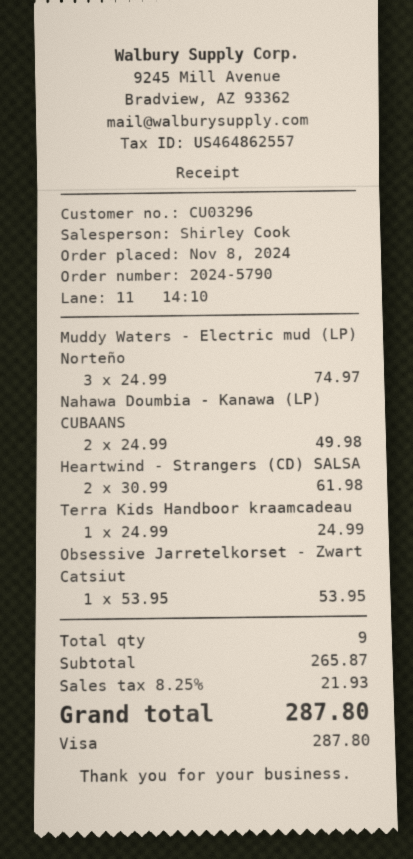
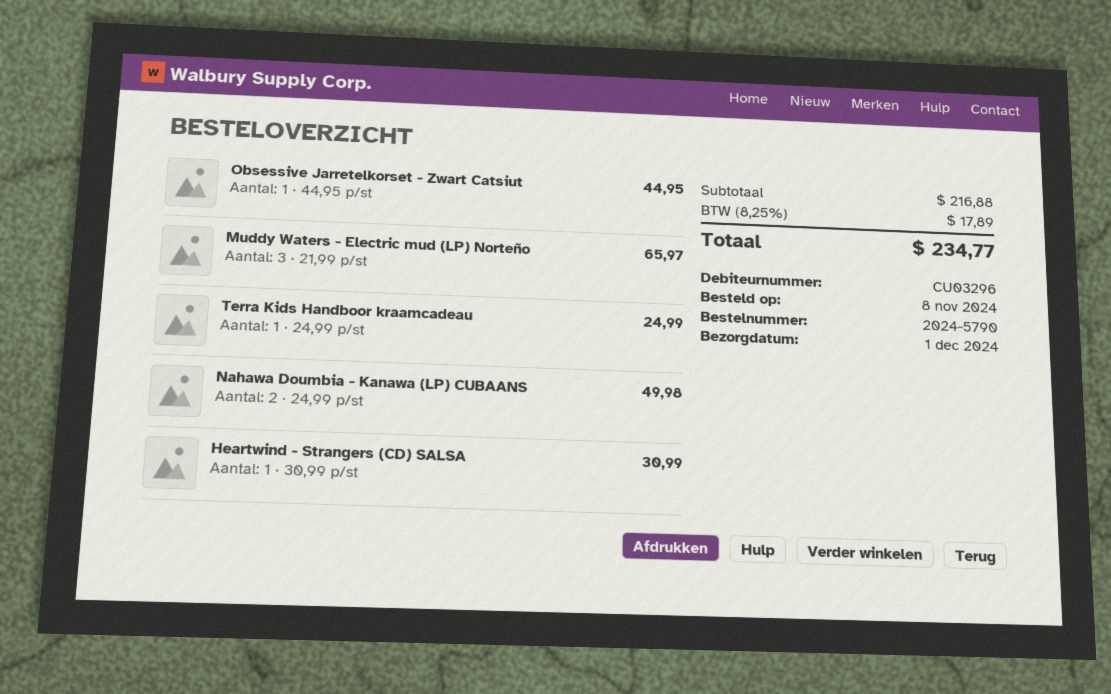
Muddy Waters - Electric mud (LP) Norteño: 3 x 24.99 = 74.97 -> 3 x 21.99 = 65.97
Heartwind - Strangers (CD) SALSA: 2 x 30.99 = 61.98 -> 1 x 30.99 = 30.99
Obsessive Jarretelkorset - Zwart Catsiut: 1 x 53.95 = 53.95 -> 1 x 44.95 = 44.95
subtotal: 265.87 -> 216.88
tax: 8.25% = 21.93 -> 8.25% = 17.89
total: 287.80 -> 234.77

